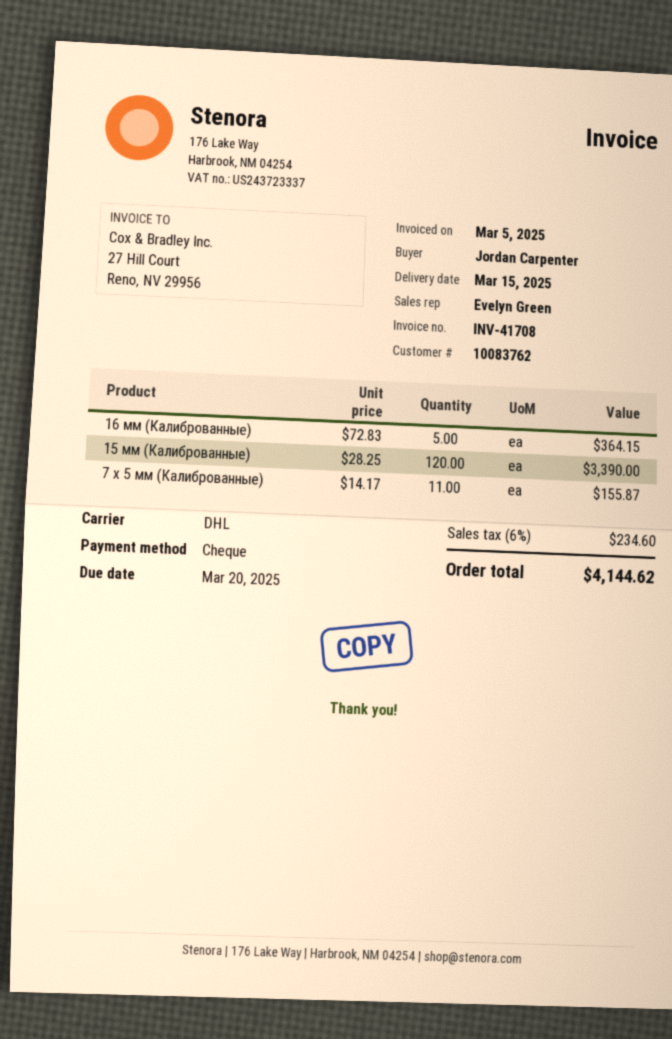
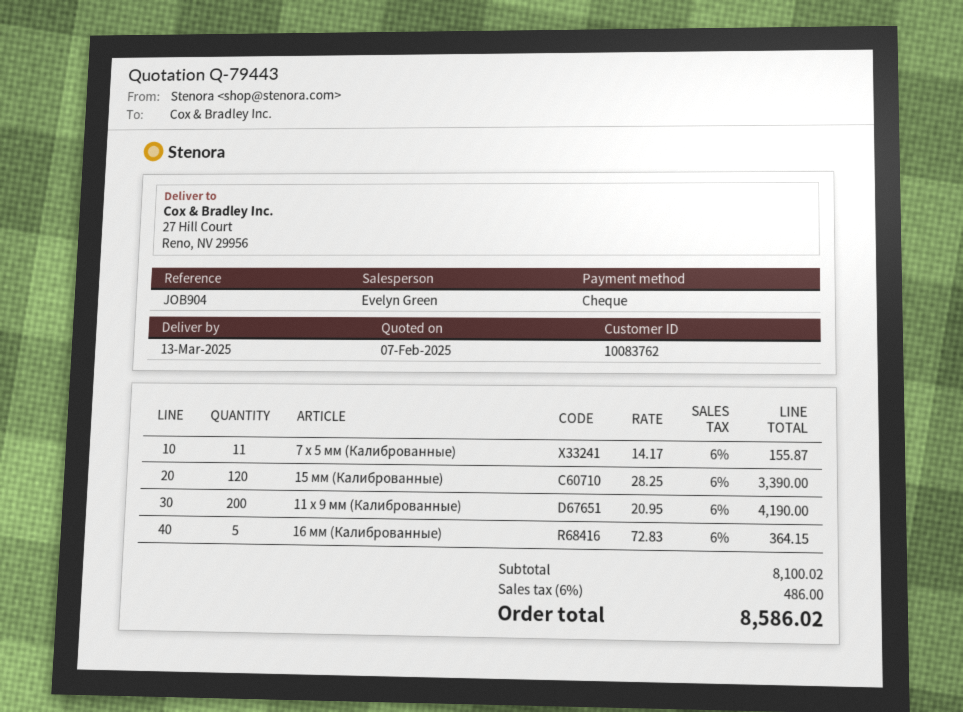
delivery date: 2025-03-15 -> 2025-03-13
11 x 9 мм (Калиброванные): none -> 200 x 20.95 = 4190.00
tax: 6% = 234.60 -> 6% = 486.00
total: 4144.62 -> 8586.02

